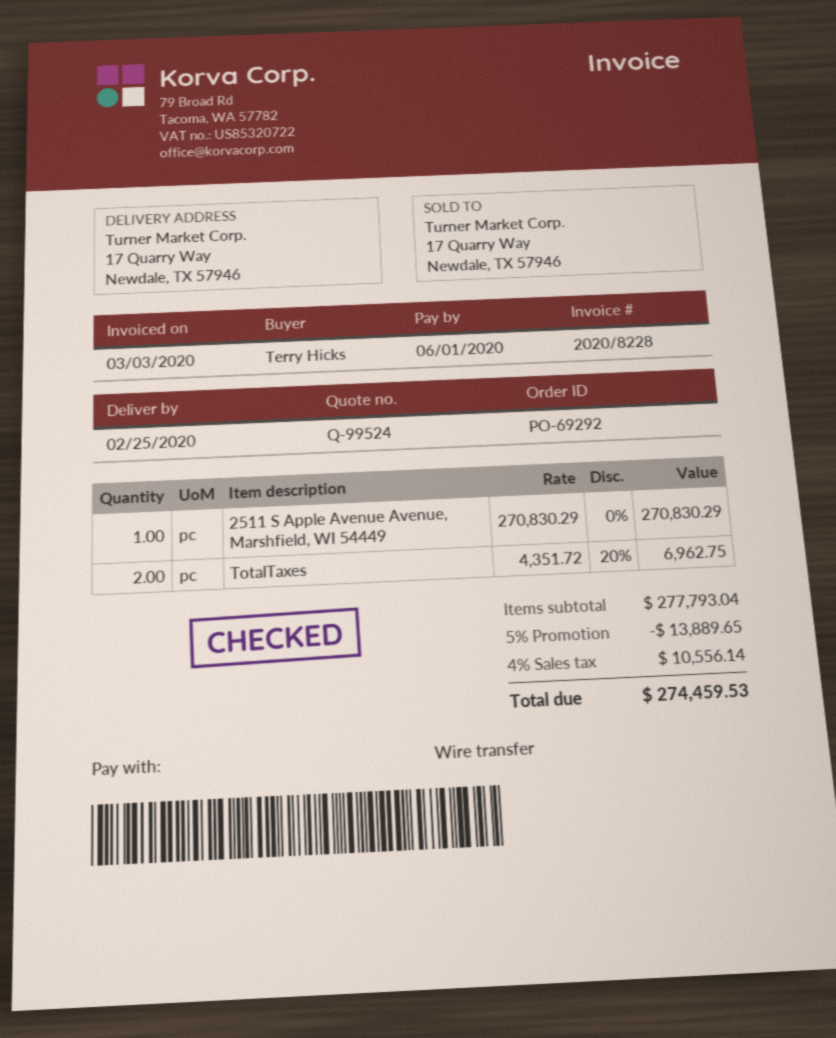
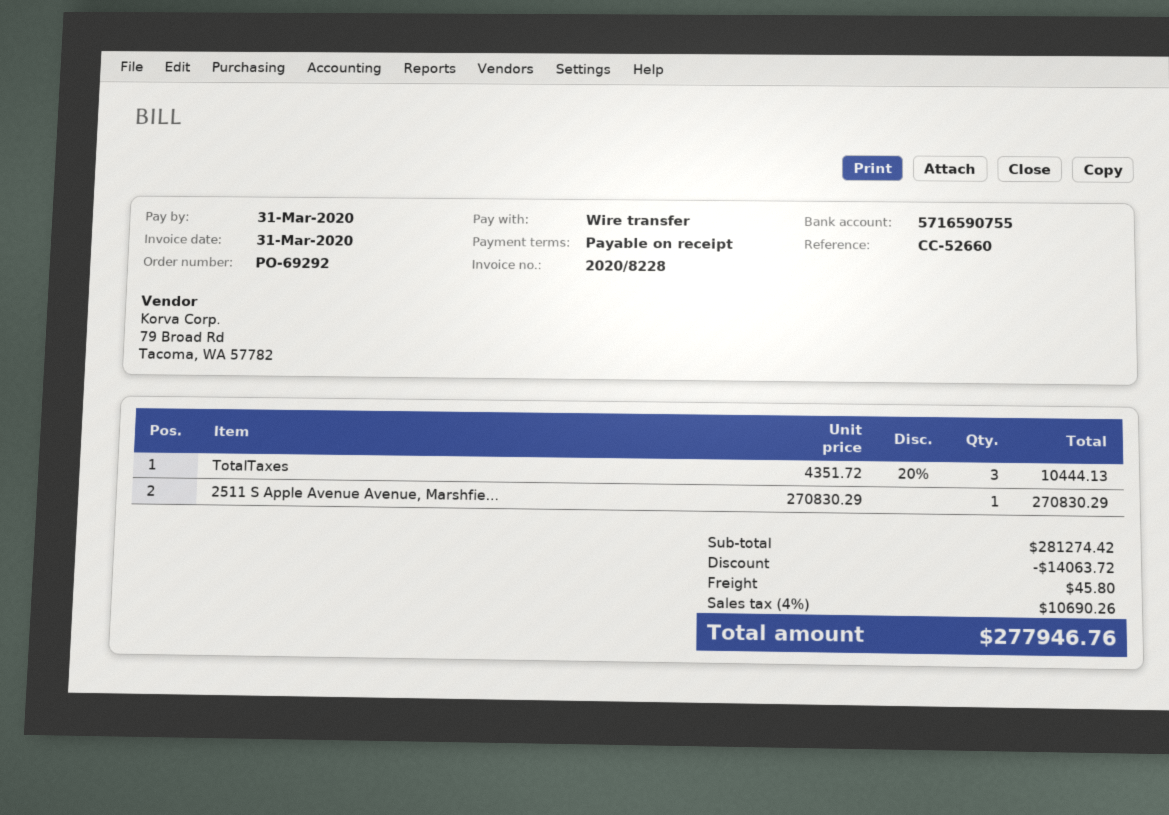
invoice date: 2020-03-03 -> 2020-03-31
due date: 2020-06-01 -> 2020-03-31
TotalTaxes: 2 x 4351.72 - 20% = 6962.75 -> 3 x 4351.72 - 20% = 10444.13
subtotal: 277793.04 -> 281274.42
discount: 13889.65 -> 14063.72
shipping: none -> 45.80
tax: 4% = 10556.14 -> 4% = 10690.26
total: 274459.53 -> 277946.76

